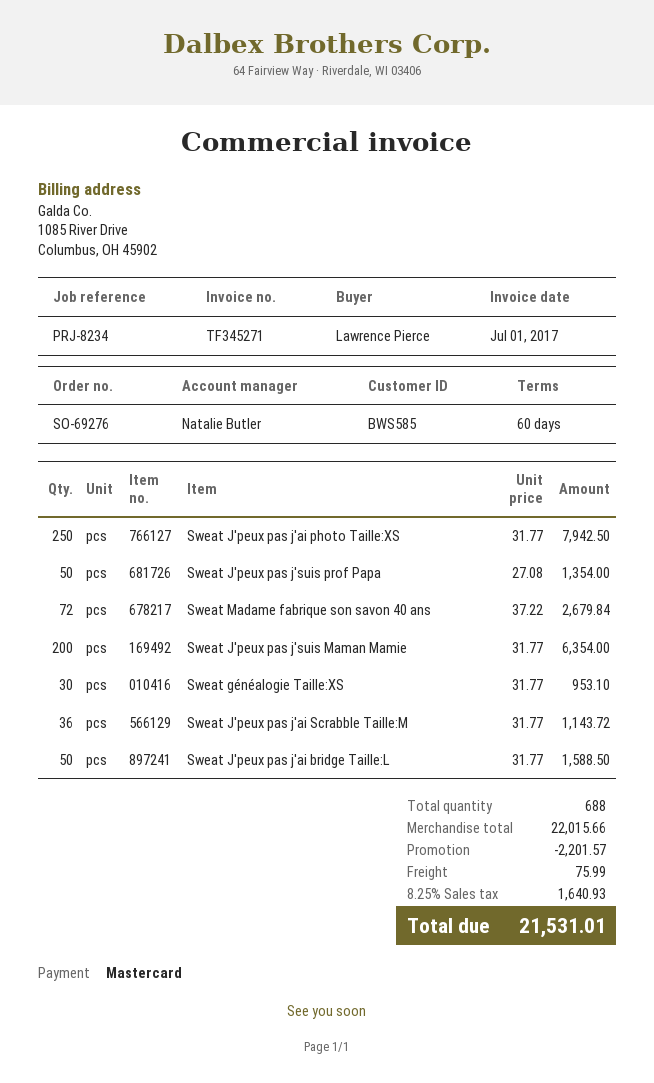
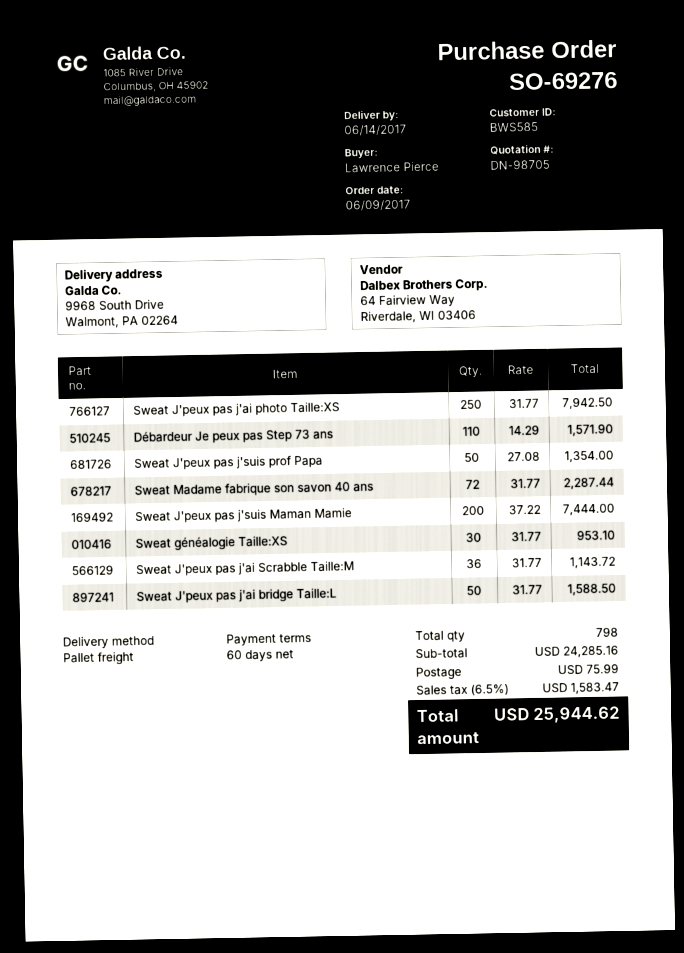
Sweat Madame fabrique son savon 40 ans: 72 x 37.22 = 2679.84 -> 72 x 31.77 = 2287.44
Sweat J'peux pas j'suis Maman Mamie: 200 x 31.77 = 6354.00 -> 200 x 37.22 = 7444.00
Débardeur Je peux pas Step 73 ans: none -> 110 x 14.29 = 1571.90
total quantity: 688 -> 798
subtotal: 22015.66 -> 24285.16
discount: 2201.57 -> none
tax: 8.25% = 1640.93 -> 6.5% = 1583.47
total: 21531.01 -> 25944.62

